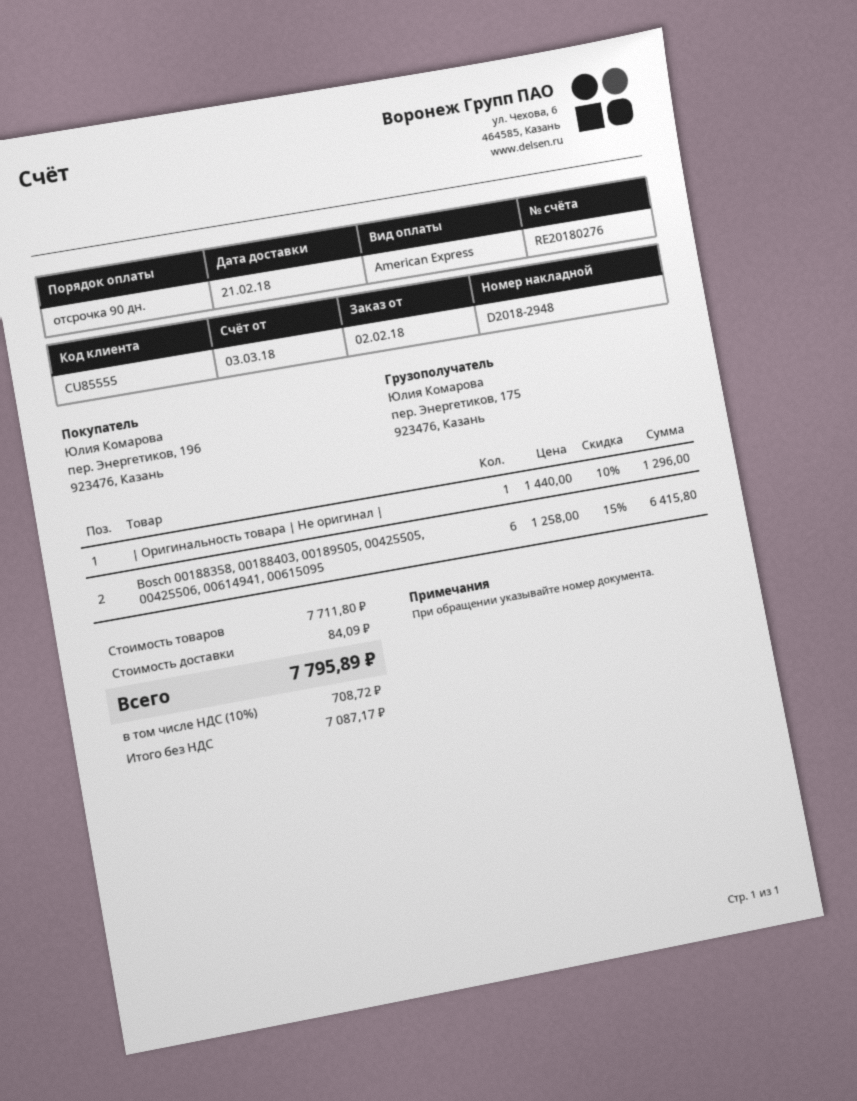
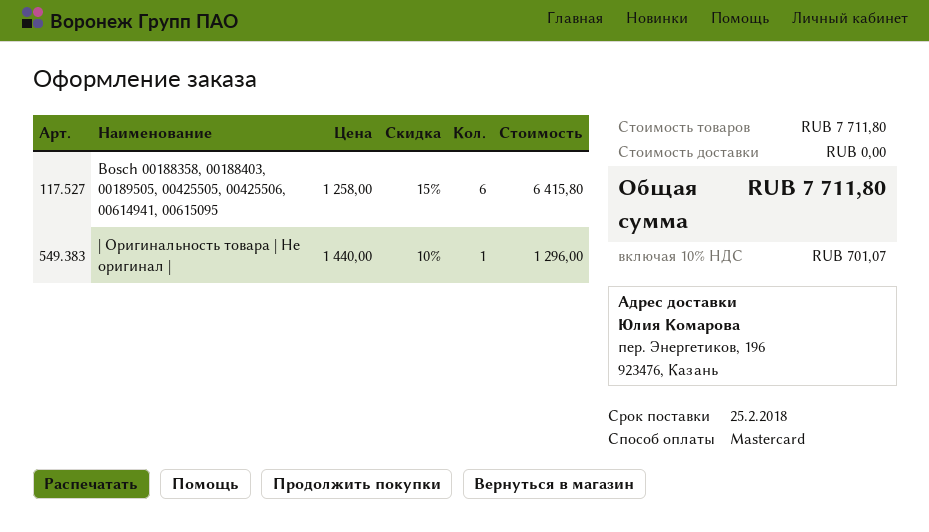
delivery date: 2018-02-21 -> 2018-02-25
payment method: American Express -> Mastercard
ship to: пер. Энергетиков, 175, 923476, Казань -> пер. Энергетиков, 196, 923476, Казань
shipping: 84.09 -> 0.00
tax: 10% = 708.72 -> 10% = 701.07
total: 7795.89 -> 7711.80

